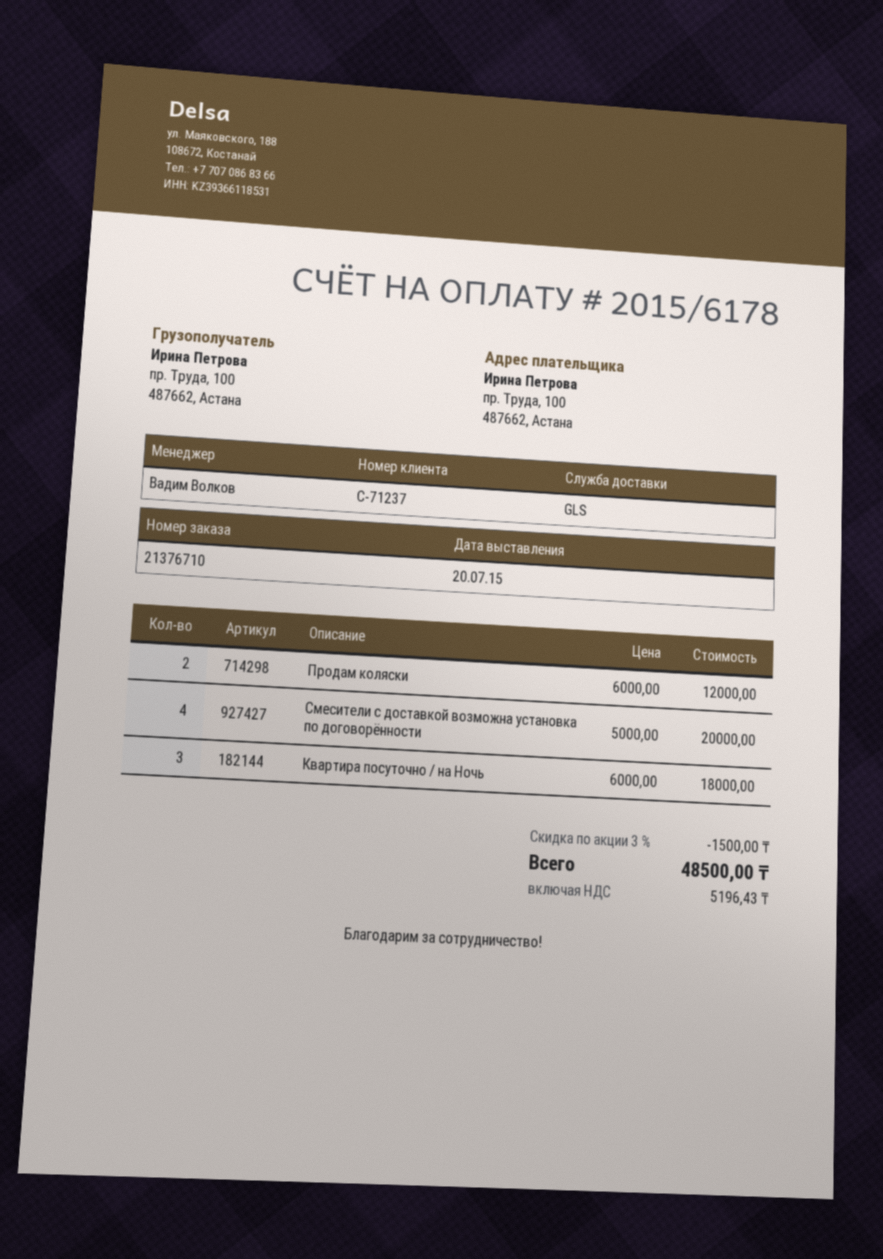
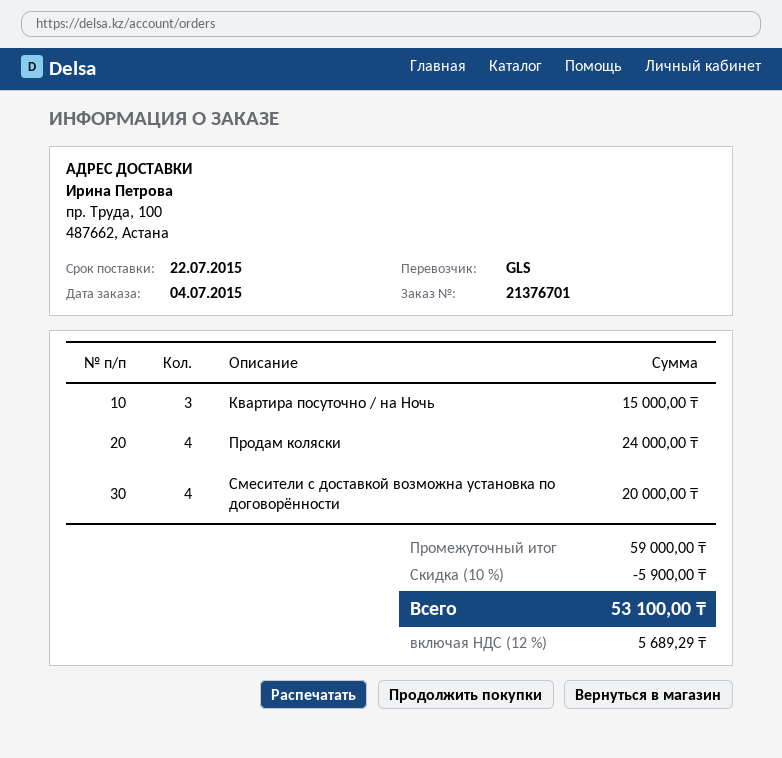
order number: 21376710 -> 21376701
Продам коляски: 2 for 12000.00 -> 4 for 24000.00
Квартира посуточно / на Ночь: 3 for 18000.00 -> 3 for 15000.00
discount: 3% = 1500.00 -> 10% = 5900.00
tax: 5196.43 -> 5689.29
total: 48500.00 -> 53100.00

